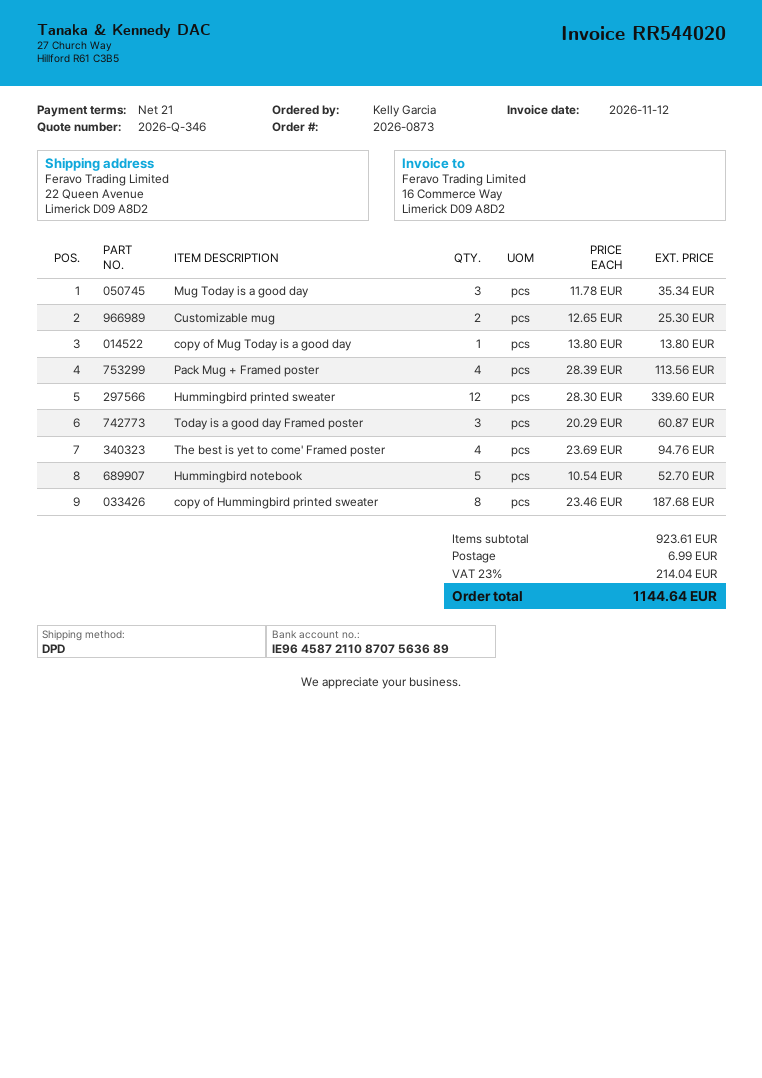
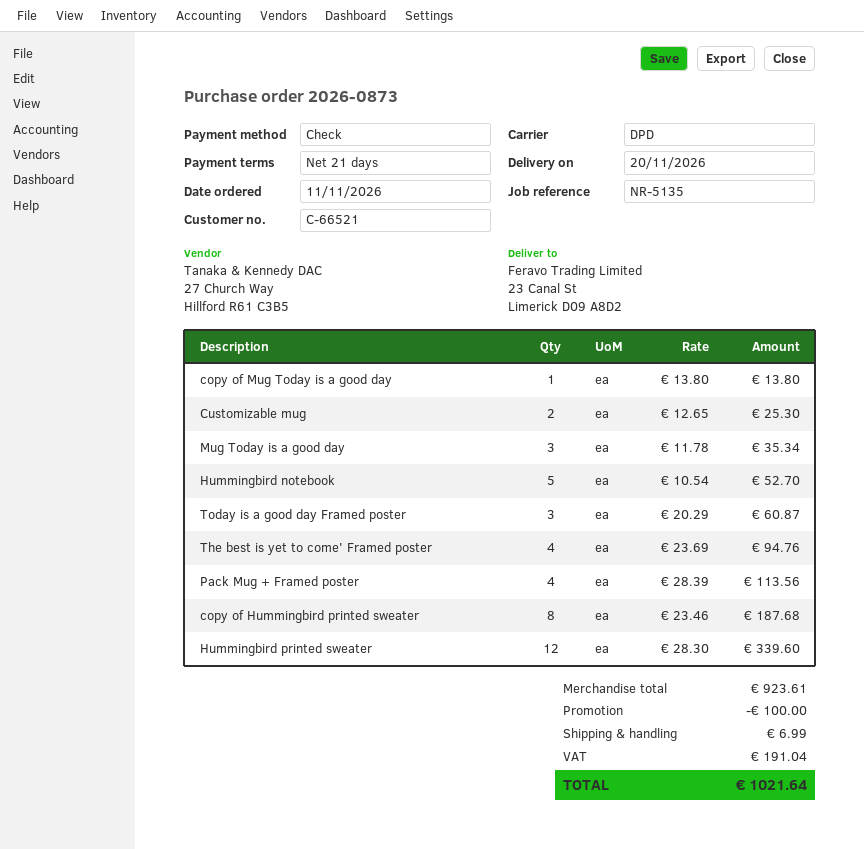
ship to: 22 Queen Avenue, Limerick D09 A8D2 -> 23 Canal St, Limerick D09 A8D2
discount: none -> 100.00
tax: 214.04 -> 191.04
total: 1144.64 -> 1021.64

